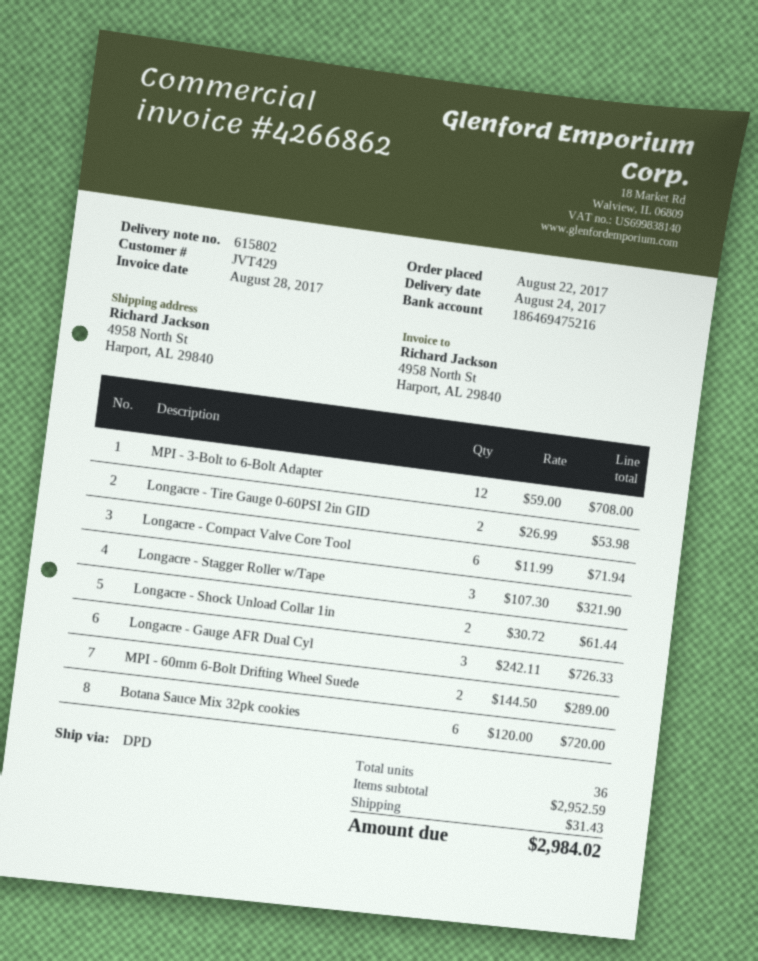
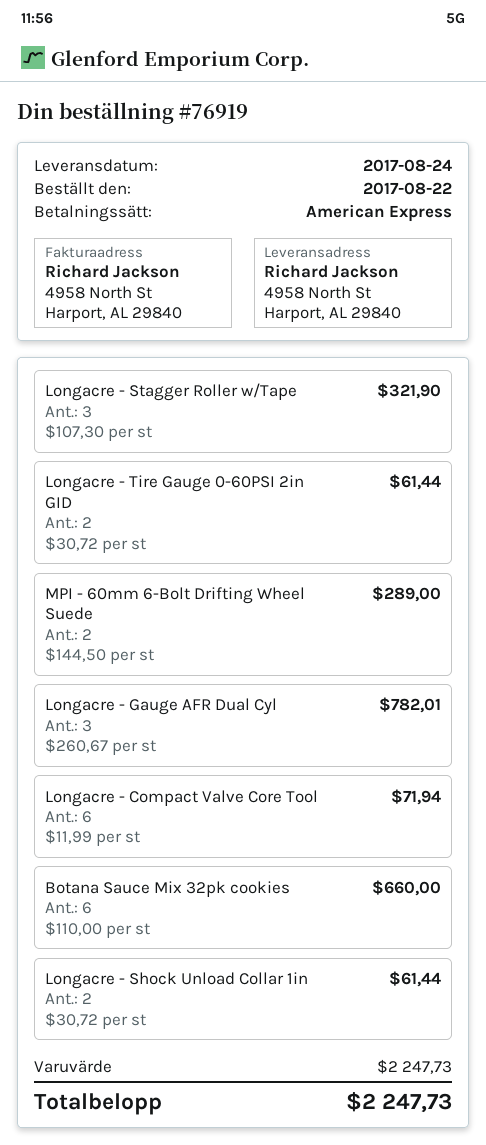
MPI - 3-Bolt to 6-Bolt Adapter: 12 x 59.00 = 708.00 -> none
Longacre - Tire Gauge 0-60PSI 2in GID: 2 x 26.99 = 53.98 -> 2 x 30.72 = 61.44
Longacre - Gauge AFR Dual Cyl: 3 x 242.11 = 726.33 -> 3 x 260.67 = 782.01
Botana Sauce Mix 32pk cookies: 6 x 120.00 = 720.00 -> 6 x 110.00 = 660.00
subtotal: 2952.59 -> 2247.73
shipping: 31.43 -> none
total: 2984.02 -> 2247.73

